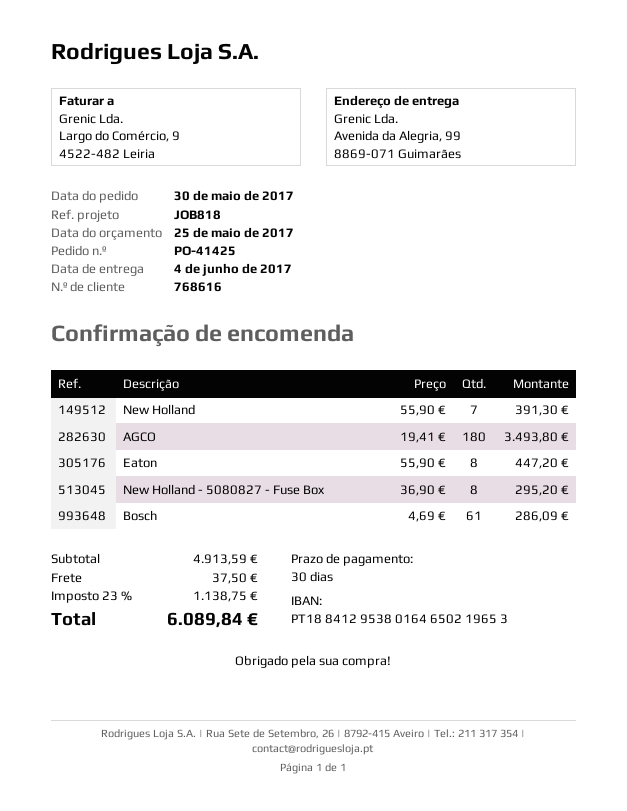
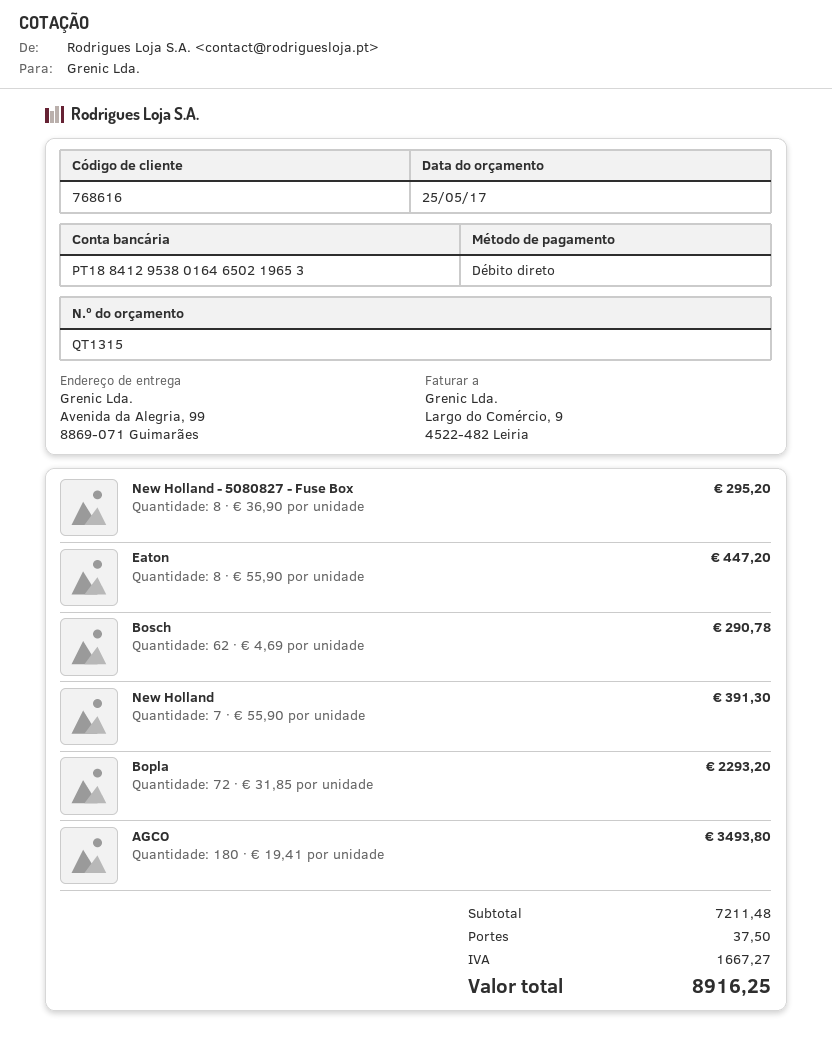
Bosch: 61 x 4.69 = 286.09 -> 62 x 4.69 = 290.78
Bopla: none -> 72 x 31.85 = 2293.20
subtotal: 4913.59 -> 7211.48
tax: 1138.75 -> 1667.27
total: 6089.84 -> 8916.25

